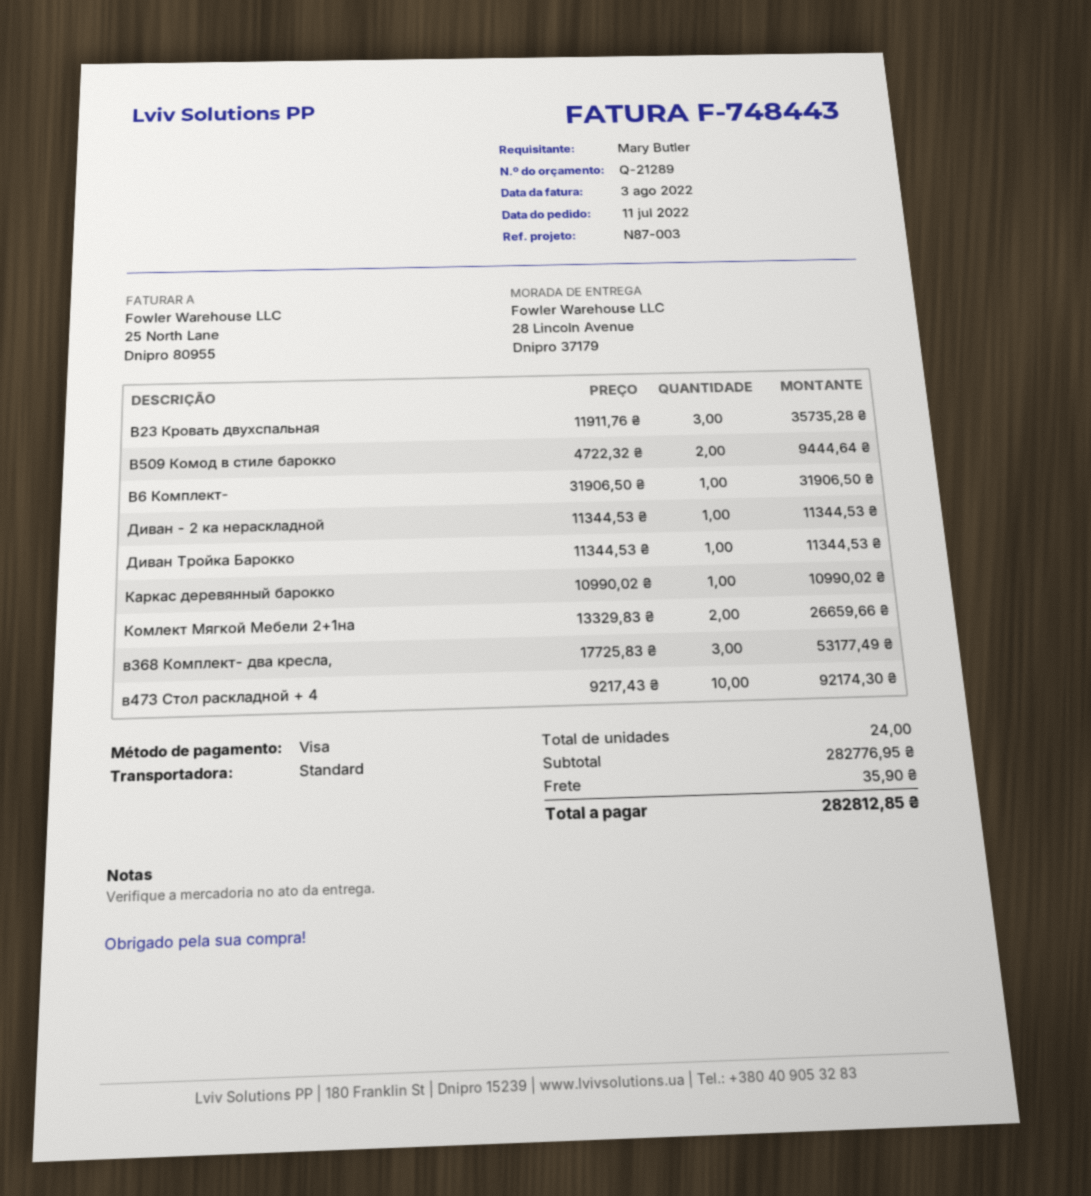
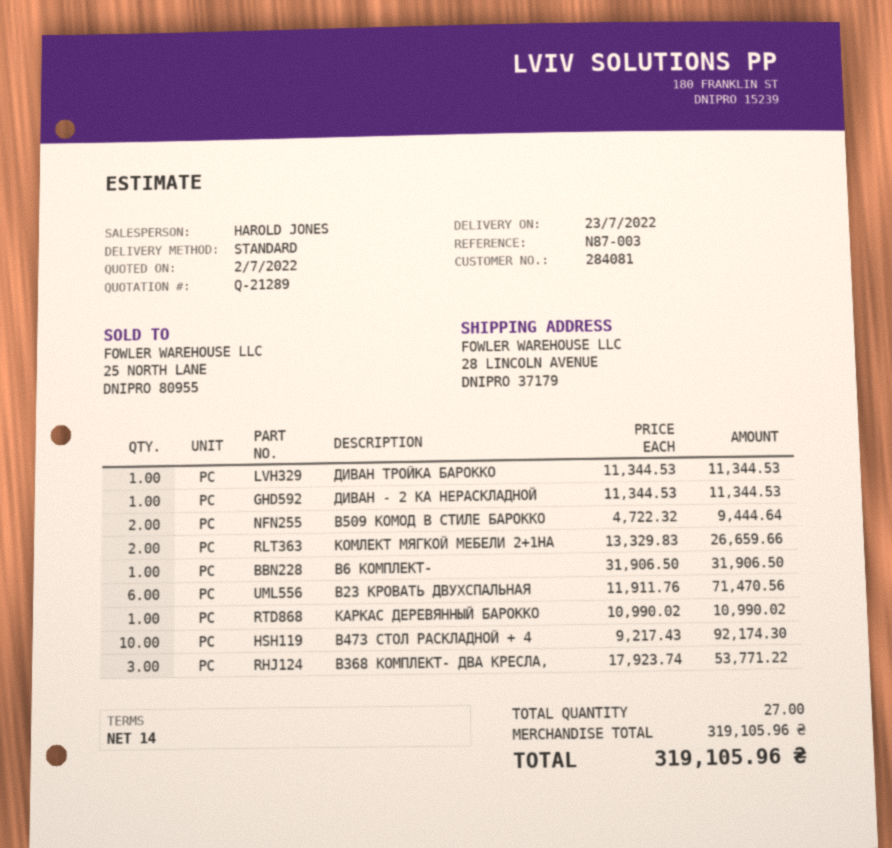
В23 Кровать двухспальная: 3 x 11911.76 = 35735.28 -> 6 x 11911.76 = 71470.56
в368 Комплект- два кресла,: 3 x 17725.83 = 53177.49 -> 3 x 17923.74 = 53771.22
total quantity: 24 -> 27
subtotal: 282776.95 -> 319105.96
shipping: 35.90 -> none
total: 282812.85 -> 319105.96

